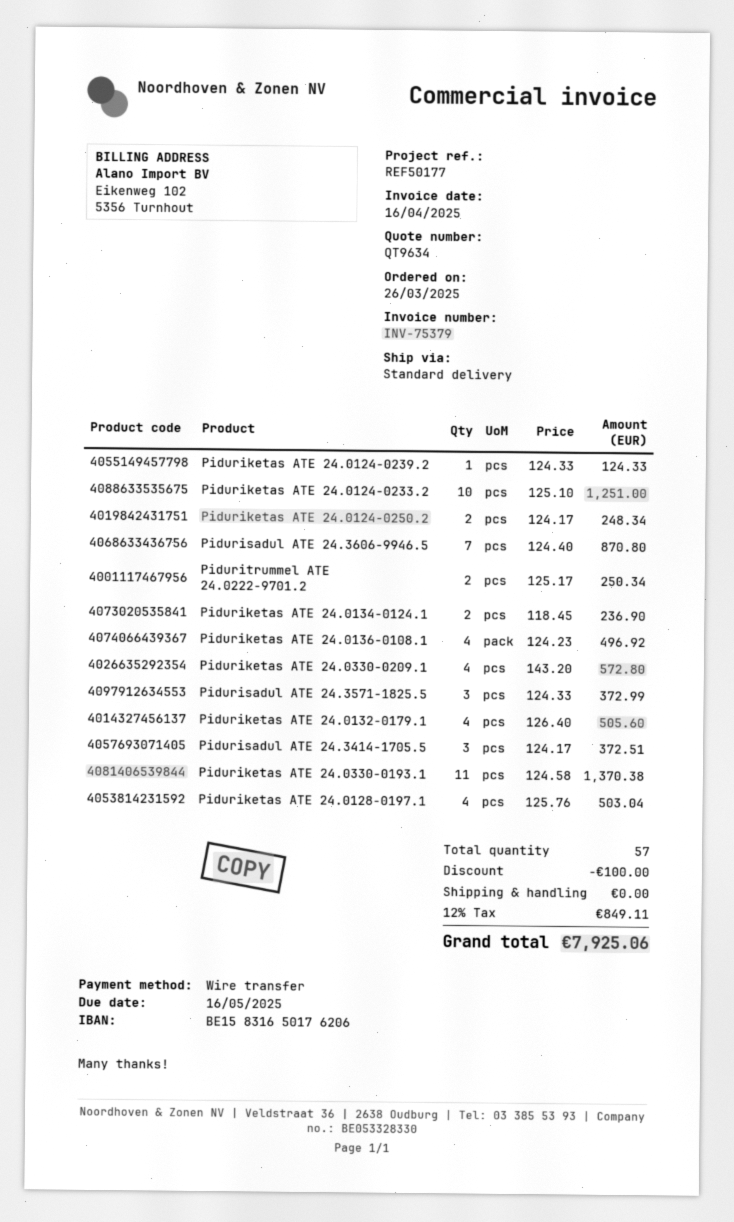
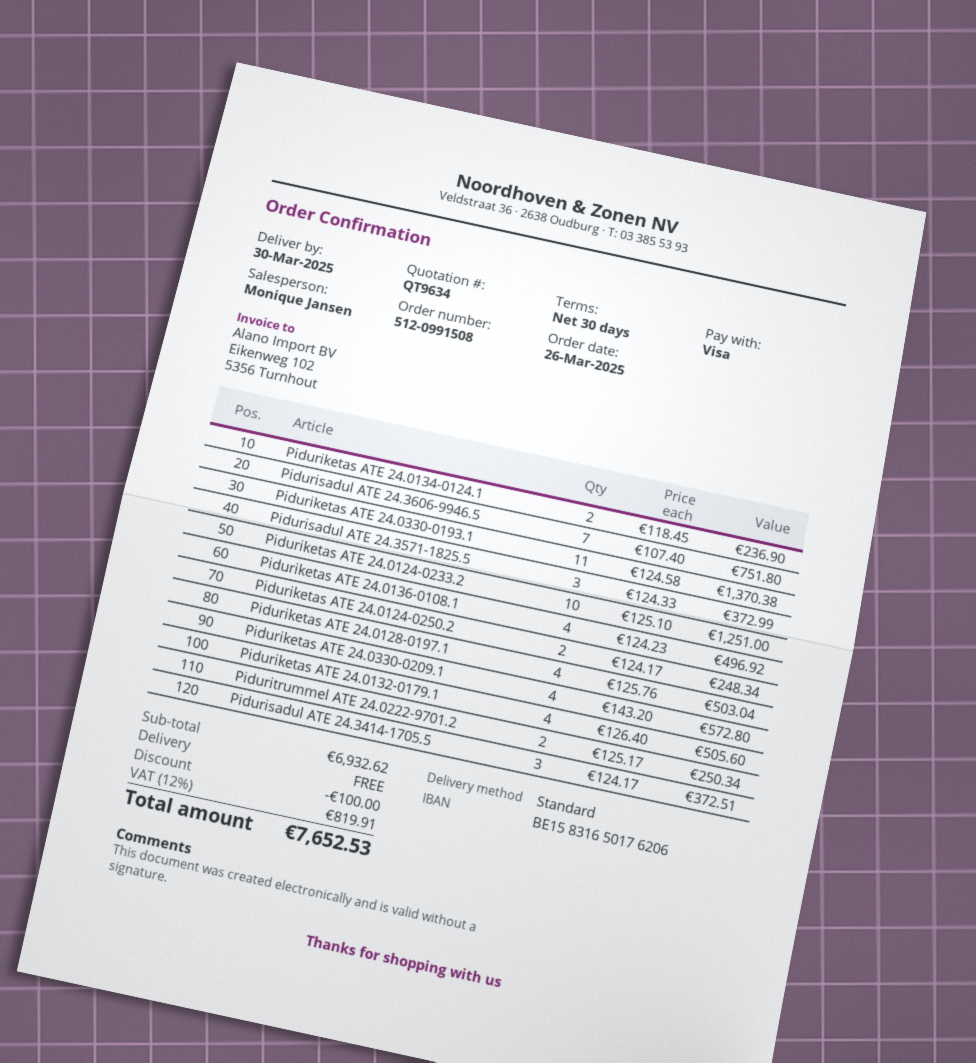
payment method: bank transfer -> Visa
Piduriketas ATE 24.0124-0239.2: 1 x 124.33 = 124.33 -> none
Pidurisadul ATE 24.3606-9946.5: 7 x 124.40 = 870.80 -> 7 x 107.40 = 751.80
tax: 12% = 849.11 -> 12% = 819.91
total: 7925.06 -> 7652.53

